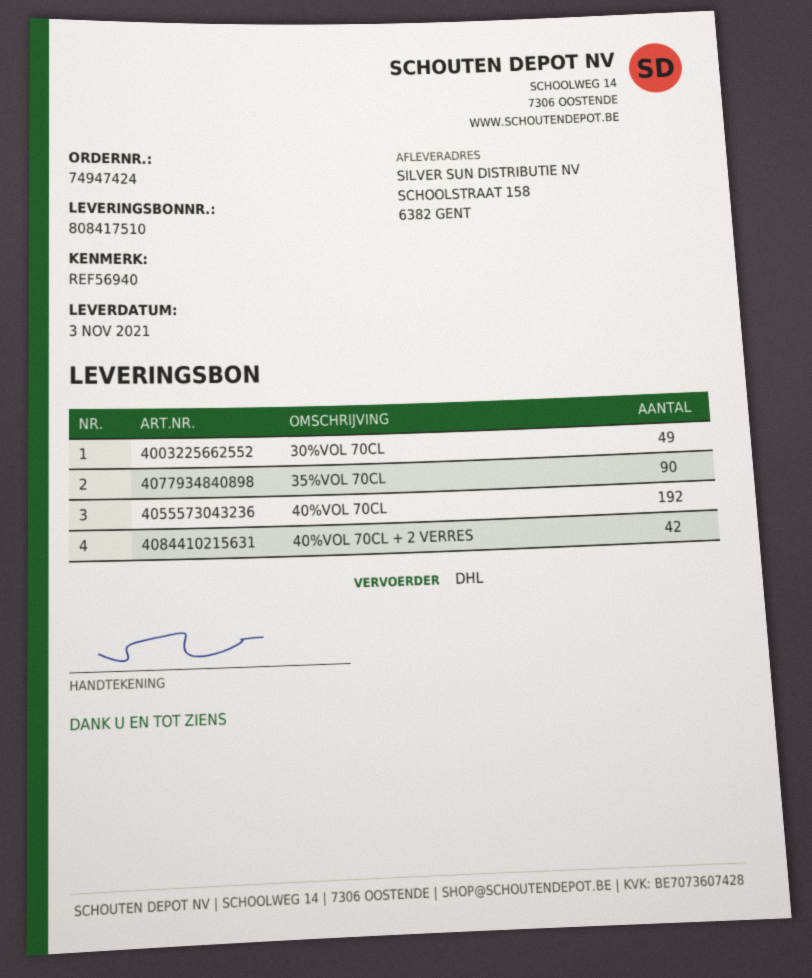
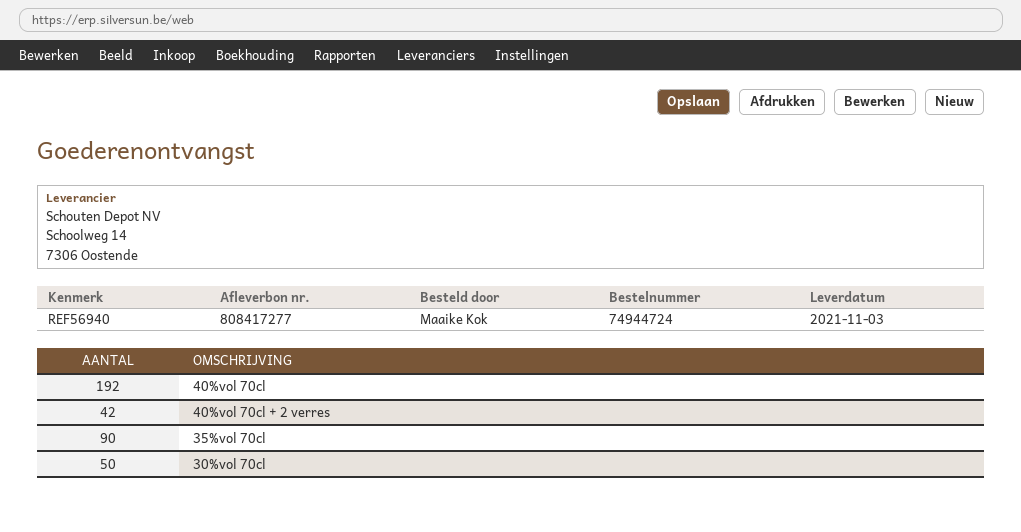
order number: 74947424 -> 74944724
delivery note number: 808417510 -> 808417277
30%VOL 70CL: 49 -> 50

